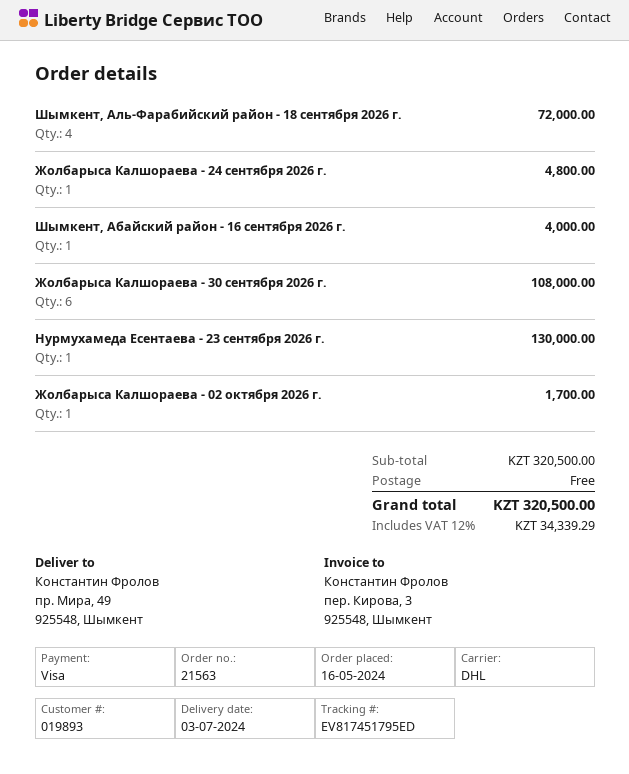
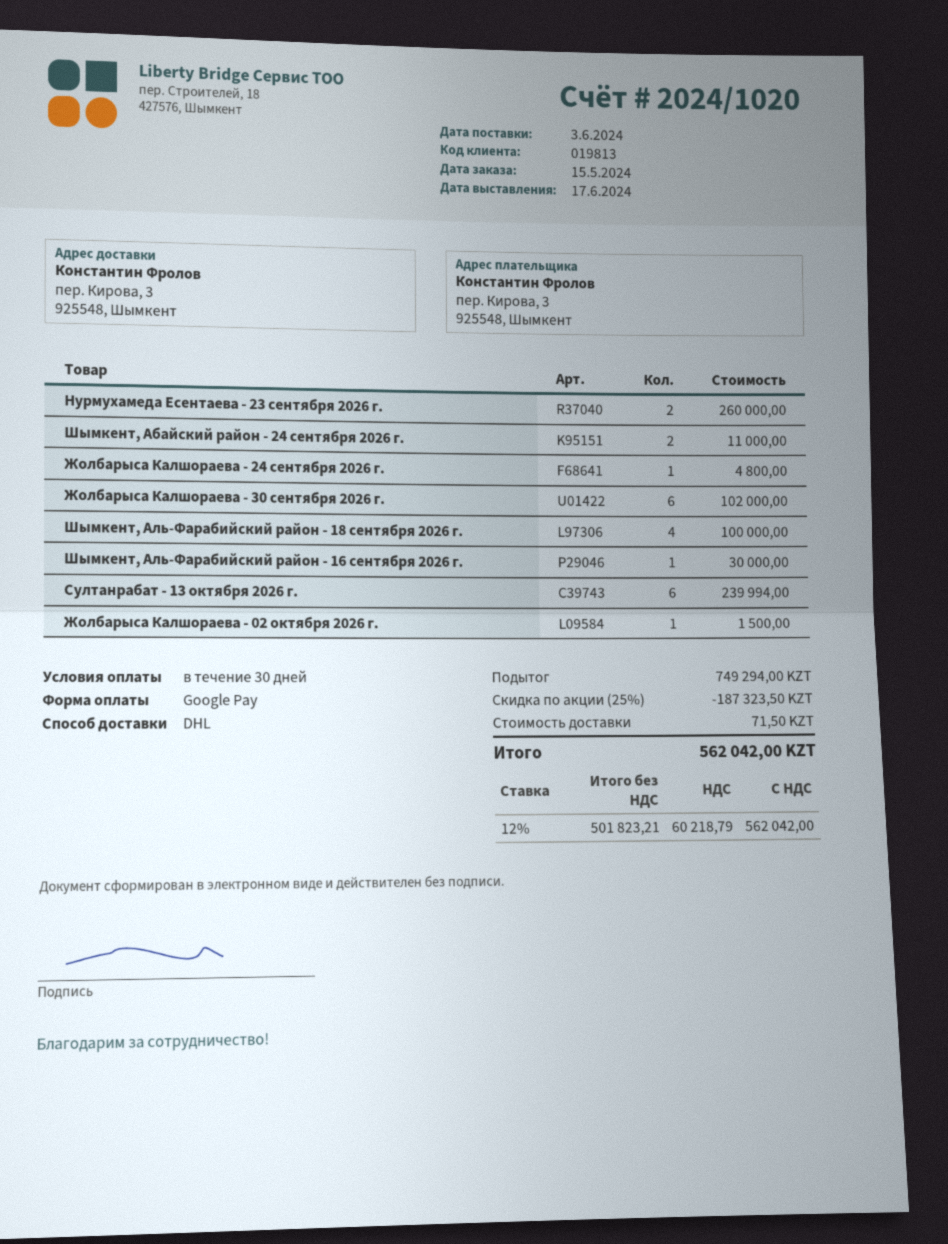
order date: 2024-05-16 -> 2024-05-15
delivery date: 2024-07-03 -> 2024-06-03
customer number: 019893 -> 019813
payment method: Visa -> Google Pay
ship to: пр. Мира, 49, 925548, Шымкент -> пер. Кирова, 3, 925548, Шымкент
Шымкент, Аль-Фарабийский район - 18 сентября 2026 г.: 4 for 72000.00 -> 4 for 100000.00
Шымкент, Абайский район - 16 сентября 2026 г.: 1 for 4000.00 -> none
Жолбарыса Калшораева - 30 сентября 2026 г.: 6 for 108000.00 -> 6 for 102000.00
Нурмухамеда Есентаева - 23 сентября 2026 г.: 1 for 130000.00 -> 2 for 260000.00
Жолбарыса Калшораева - 02 октября 2026 г.: 1 for 1700.00 -> 1 for 1500.00
Шымкент, Абайский район - 24 сентября 2026 г.: none -> 2 for 11000.00
Шымкент, Аль-Фарабийский район - 16 сентября 2026 г.: none -> 1 for 30000.00
Султанрабат - 13 октября 2026 г.: none -> 6 for 239994.00
subtotal: 320500.00 -> 749294.00
discount: none -> 25% = 187323.50
shipping: 0.00 -> 71.50
tax: 12% = 34339.29 -> 12% = 60218.79
total: 320500.00 -> 562042.00

